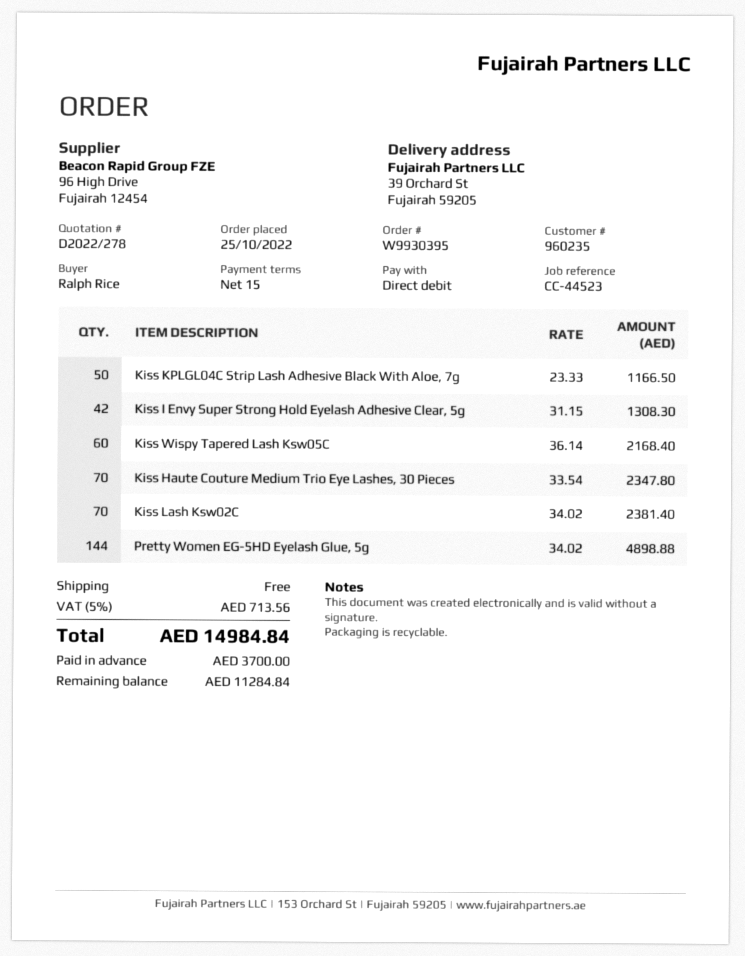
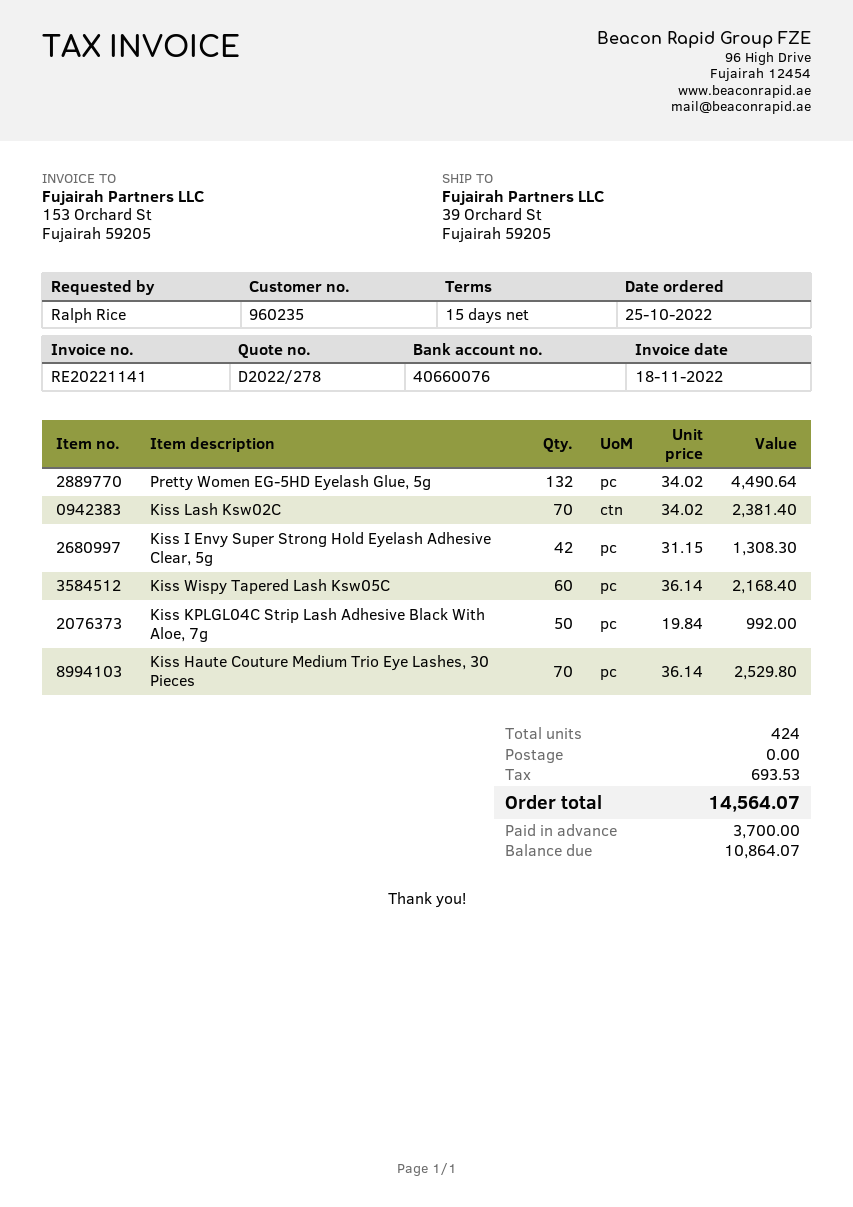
Kiss KPLGL04C Strip Lash Adhesive Black With Aloe, 7g: 50 x 23.33 = 1166.50 -> 50 x 19.84 = 992.00
Kiss Haute Couture Medium Trio Eye Lashes, 30 Pieces: 70 x 33.54 = 2347.80 -> 70 x 36.14 = 2529.80
Pretty Women EG-5HD Eyelash Glue, 5g: 144 x 34.02 = 4898.88 -> 132 x 34.02 = 4490.64
tax: 713.56 -> 693.53
total: 14984.84 -> 14564.07
balance: 11284.84 -> 10864.07

